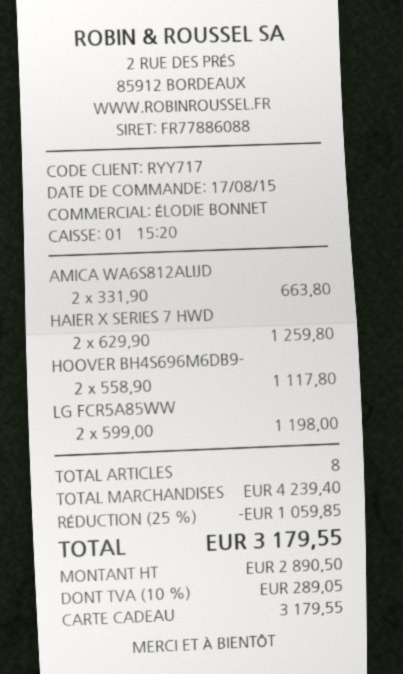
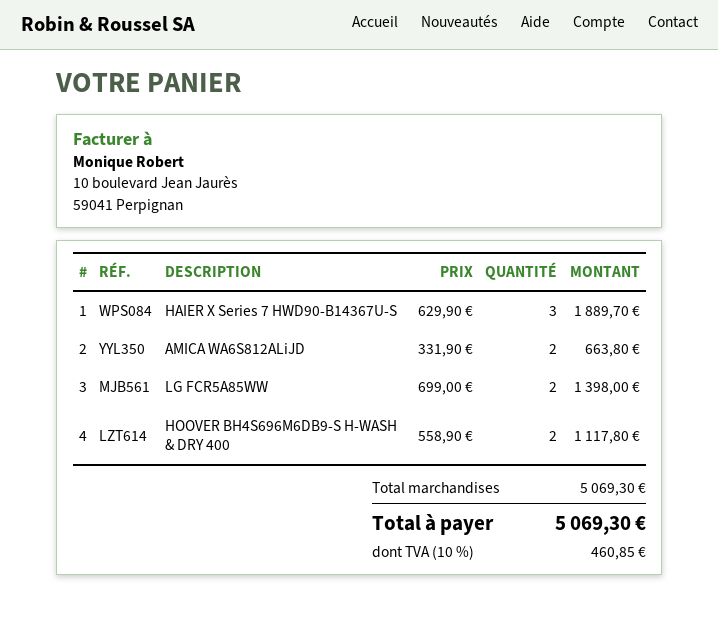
HAIER X SERIES 7 HWD: 2 x 629.90 = 1259.80 -> 3 x 629.90 = 1889.70
LG FCR5A85WW: 2 x 599.00 = 1198.00 -> 2 x 699.00 = 1398.00
subtotal: 4239.40 -> 5069.30
discount: 25% = 1059.85 -> none
tax: 10% = 289.05 -> 10% = 460.85
total: 3179.55 -> 5069.30

